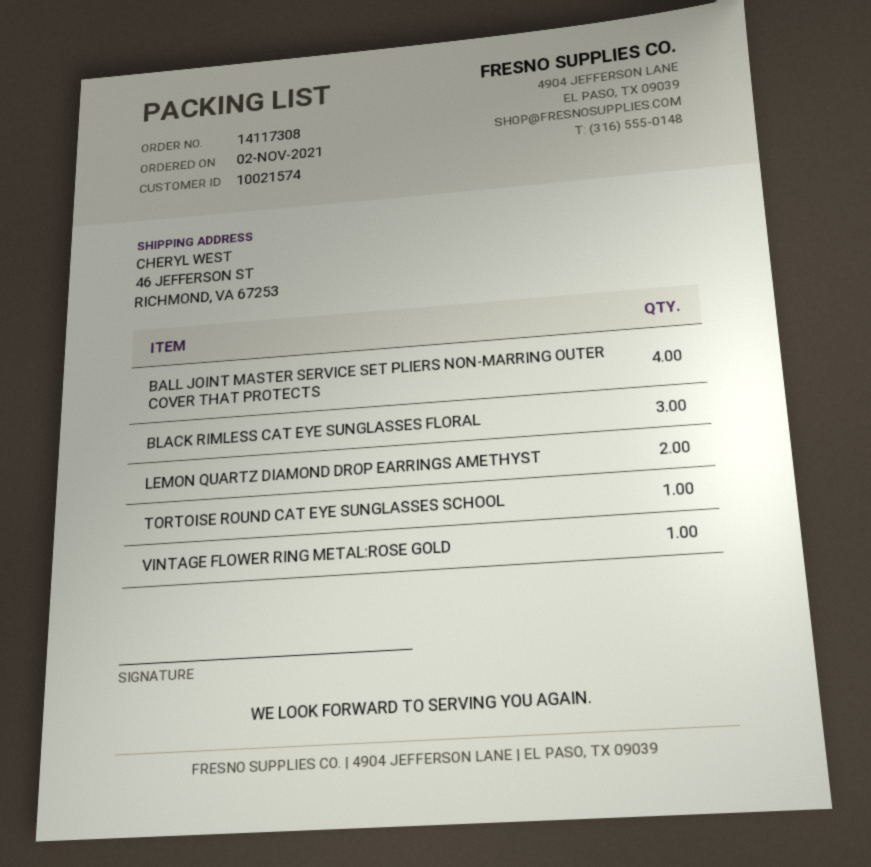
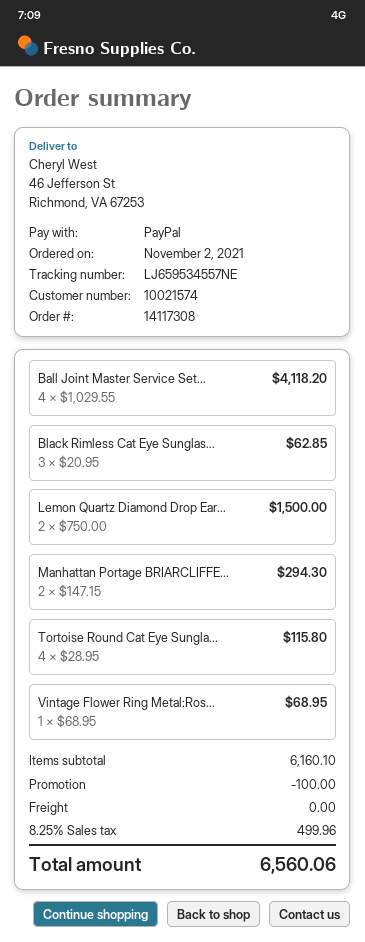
TORTOISE ROUND CAT EYE SUNGLASSES SCHOOL: 1 -> 4
Manhattan Portage BRIARCLIFFE...: none -> 2

